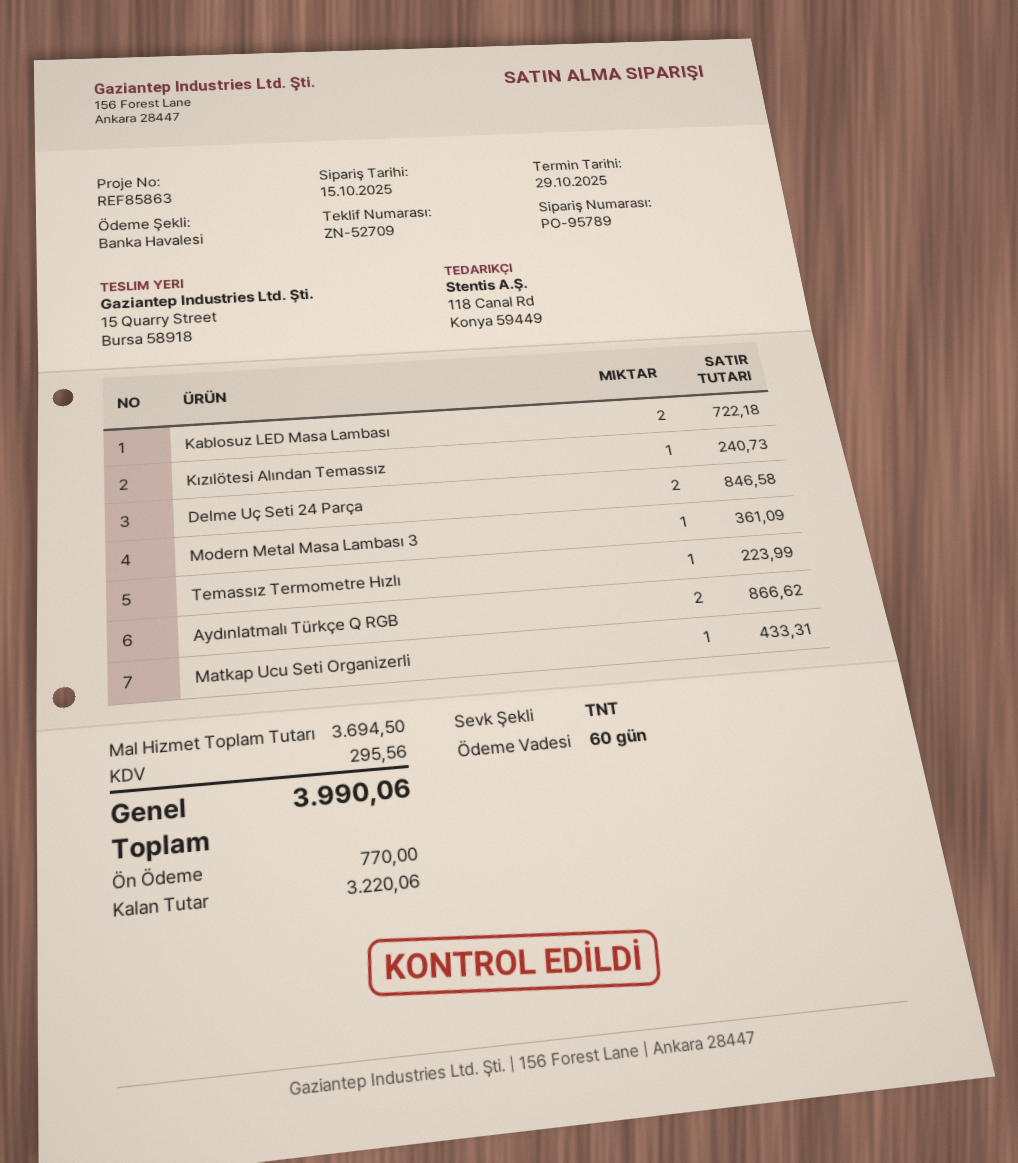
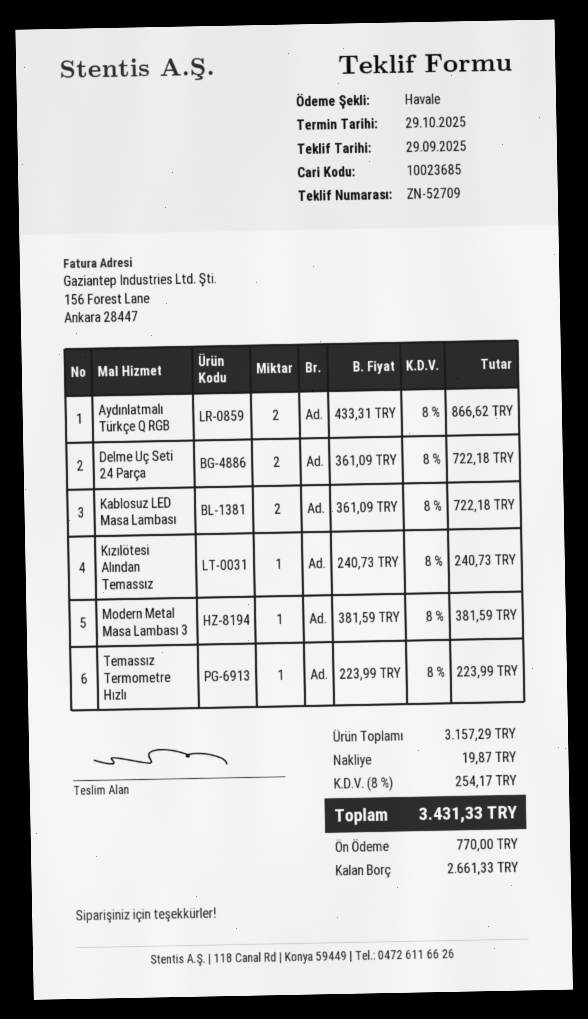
Delme Uç Seti 24 Parça: 2 for 846.58 -> 2 for 722.18
Modern Metal Masa Lambası 3: 1 for 361.09 -> 1 for 381.59
Matkap Ucu Seti Organizerli: 1 for 433.31 -> none
subtotal: 3694.50 -> 3157.29
shipping: none -> 19.87
tax: 295.56 -> 254.17
total: 3990.06 -> 3431.33
balance: 3220.06 -> 2661.33

